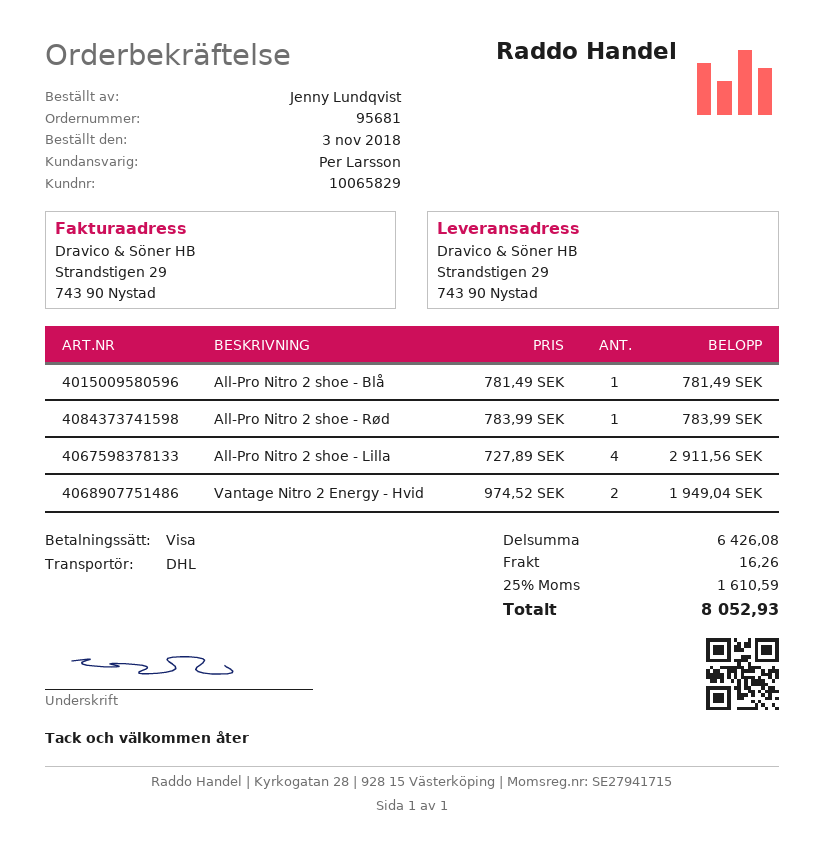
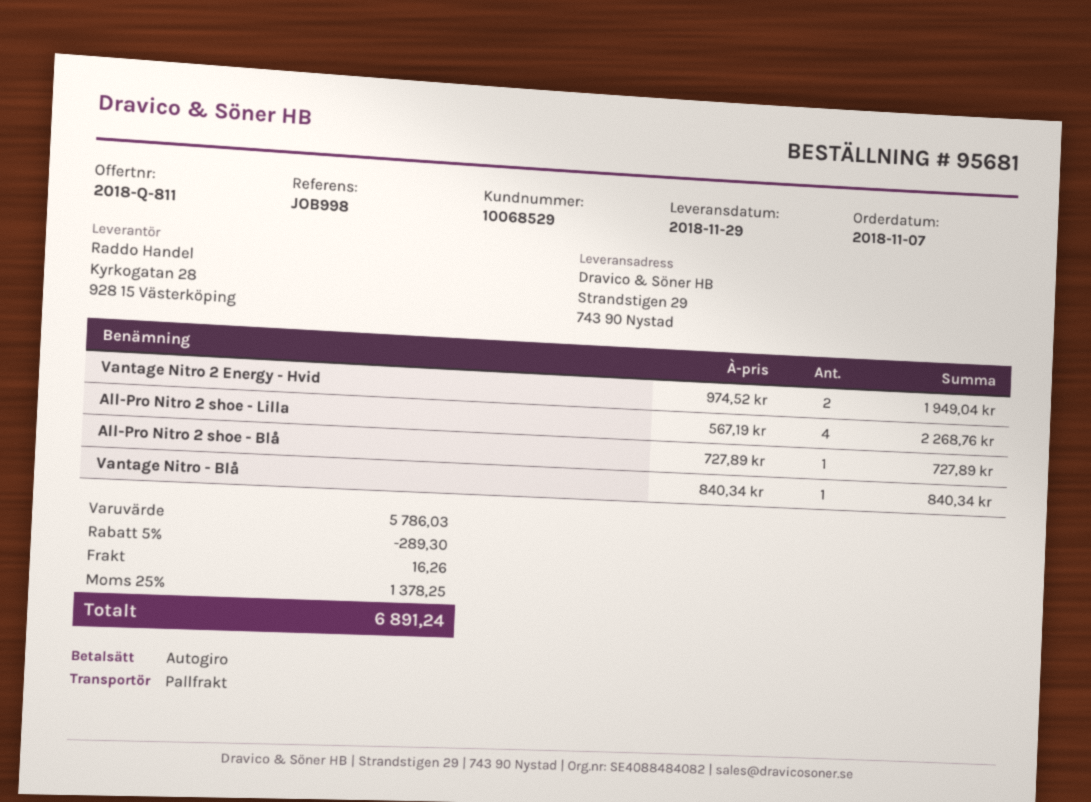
order date: 2018-11-03 -> 2018-11-07
customer number: 10065829 -> 10068529
payment method: Visa -> direct debit
shipping method: DHL -> pallet freight
All-Pro Nitro 2 shoe - Blå: 1 x 781.49 = 781.49 -> 1 x 727.89 = 727.89
All-Pro Nitro 2 shoe - Rød: 1 x 783.99 = 783.99 -> none
All-Pro Nitro 2 shoe - Lilla: 4 x 727.89 = 2911.56 -> 4 x 567.19 = 2268.76
Vantage Nitro - Blå: none -> 1 x 840.34 = 840.34
subtotal: 6426.08 -> 5786.03
discount: none -> 5% = 289.30
tax: 25% = 1610.59 -> 25% = 1378.25
total: 8052.93 -> 6891.24

